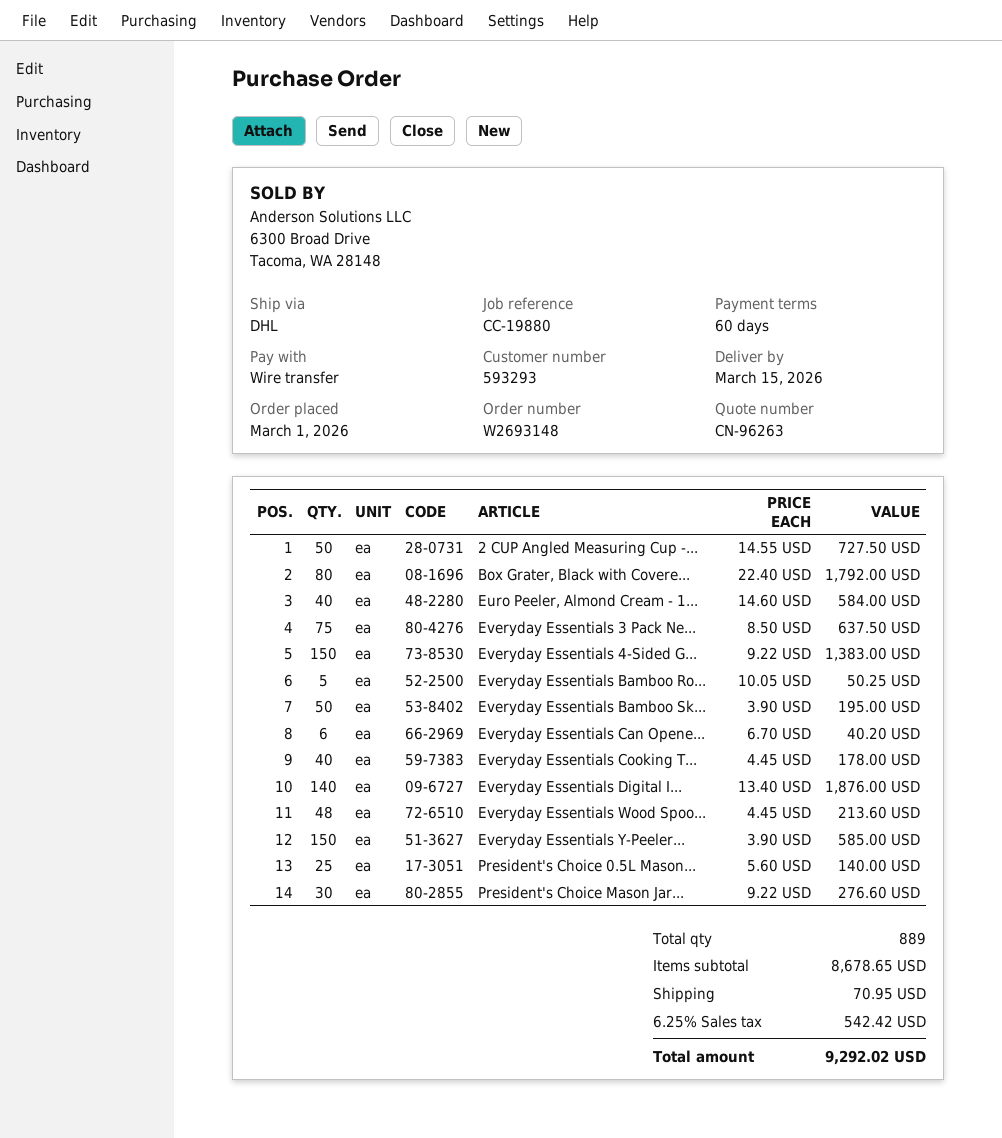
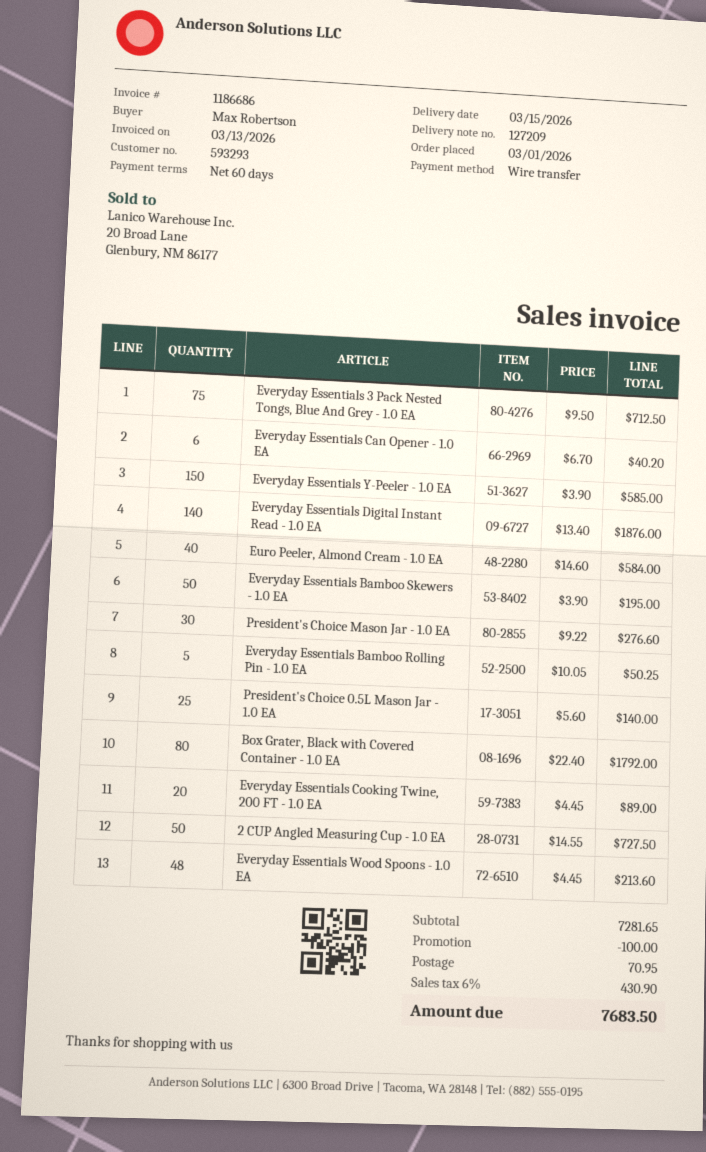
Everyday Essentials 3 Pack Ne...: 75 x 8.50 = 637.50 -> 75 x 9.50 = 712.50
Everyday Essentials 4-Sided G...: 150 x 9.22 = 1383.00 -> none
Everyday Essentials Cooking T...: 40 x 4.45 = 178.00 -> 20 x 4.45 = 89.00
subtotal: 8678.65 -> 7281.65
discount: none -> 100.00
tax: 6.25% = 542.42 -> 6% = 430.90
total: 9292.02 -> 7683.50

